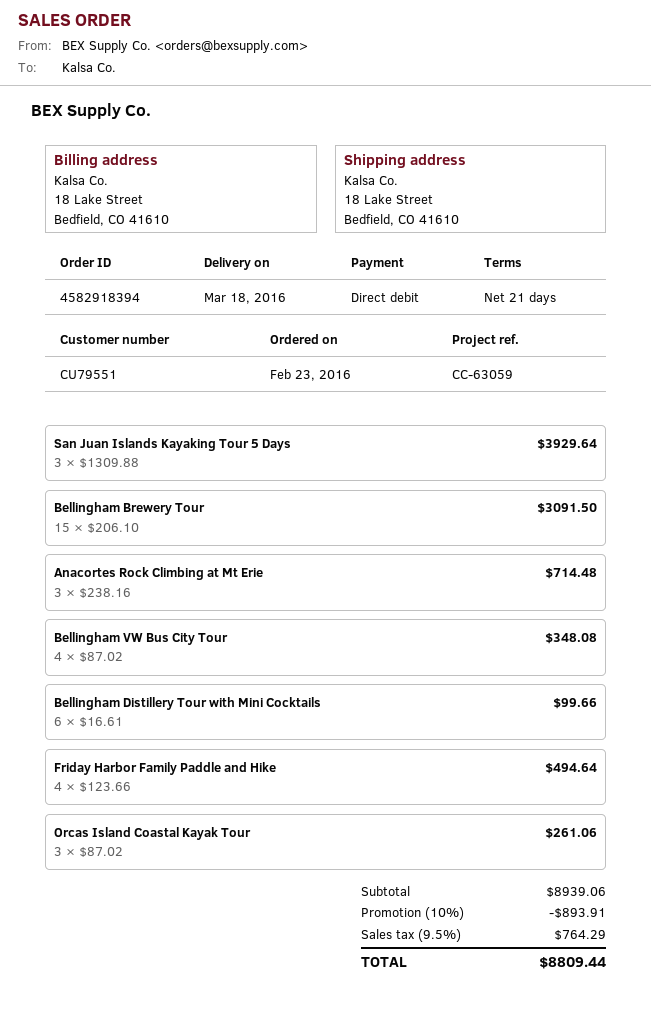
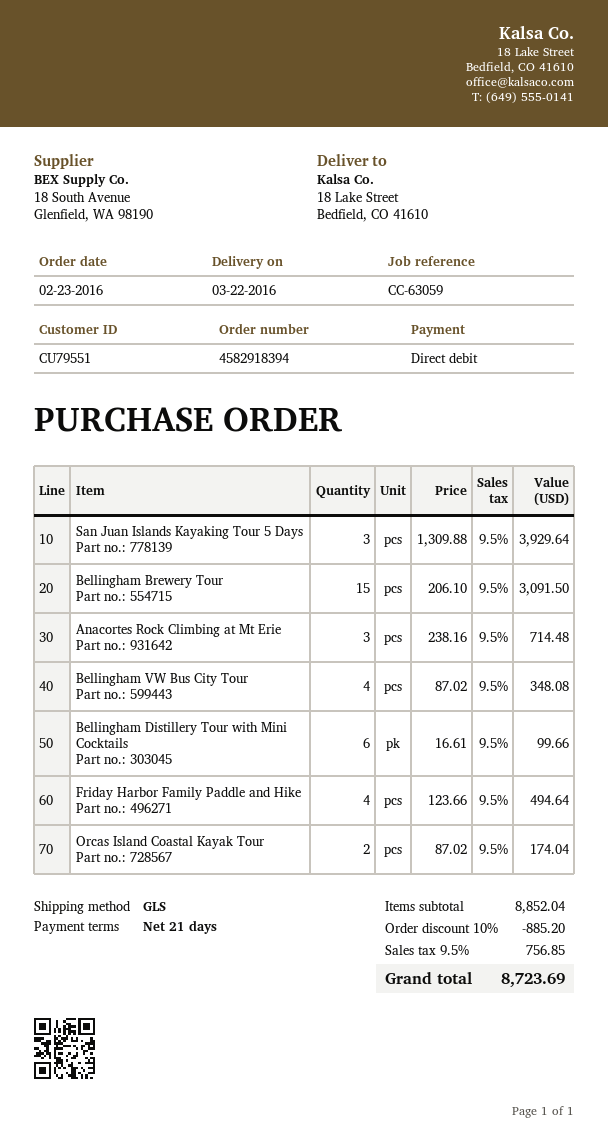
delivery date: 2016-03-18 -> 2016-03-22
Orcas Island Coastal Kayak Tour: 3 x 87.02 = 261.06 -> 2 x 87.02 = 174.04
subtotal: 8939.06 -> 8852.04
discount: 10% = 893.91 -> 10% = 885.20
tax: 9.5% = 764.29 -> 9.5% = 756.85
total: 8809.44 -> 8723.69

